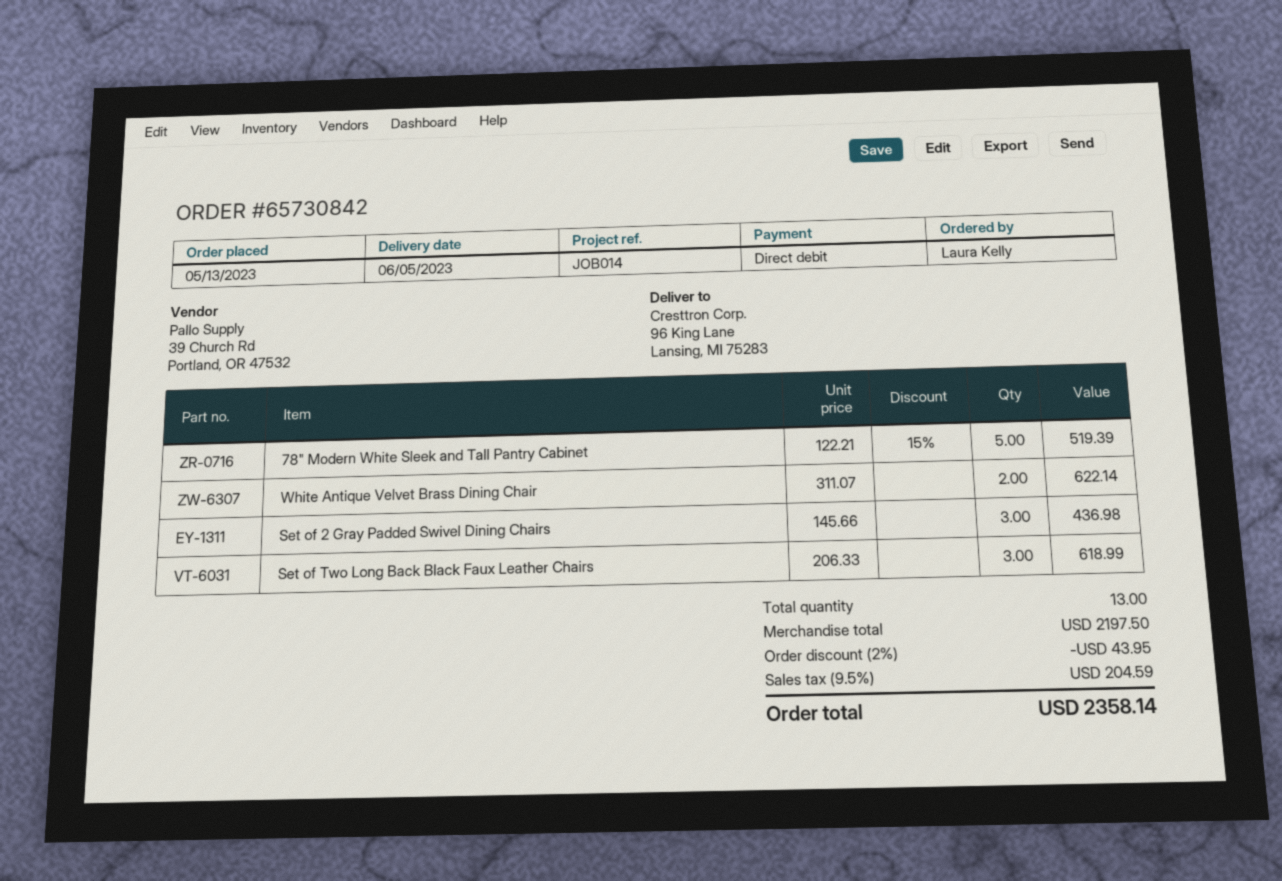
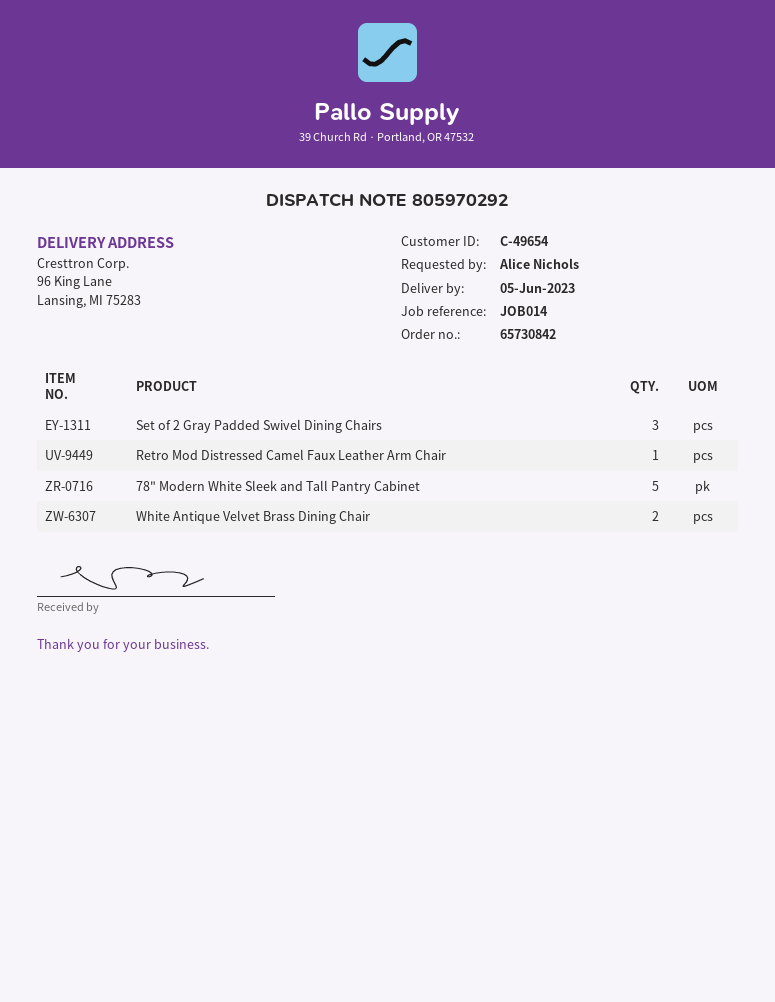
ordered by: Laura Kelly -> Alice Nichols
Set of Two Long Back Black Faux Leather Chairs: 3 -> none
Retro Mod Distressed Camel Faux Leather Arm Chair: none -> 1

